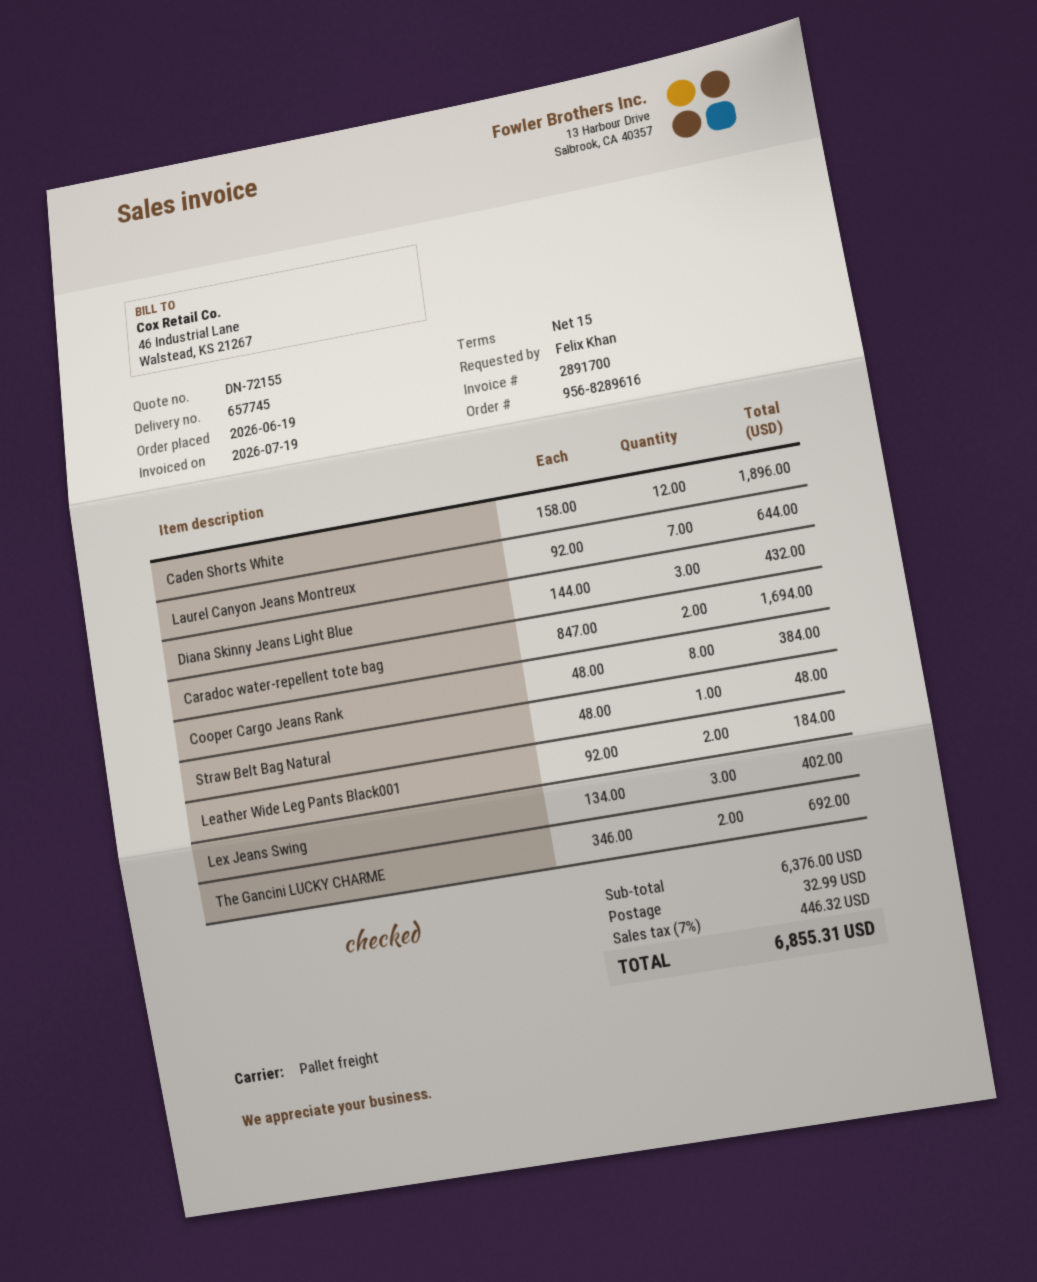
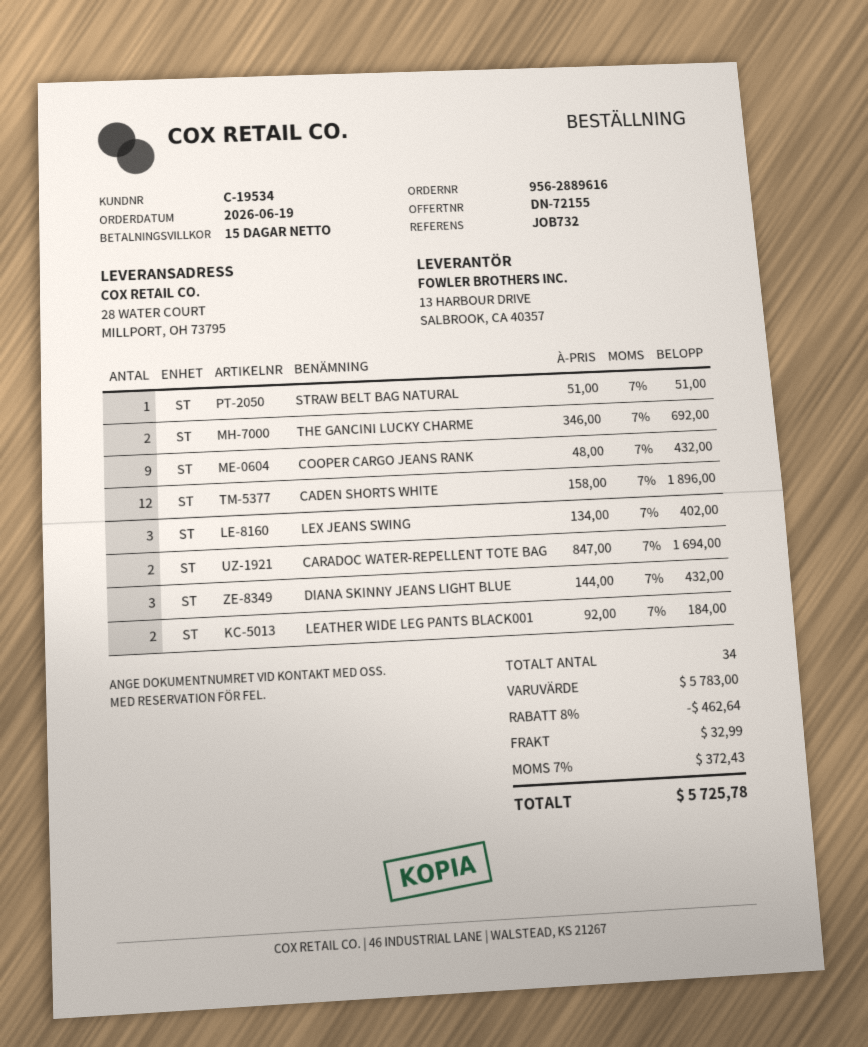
order number: 956-8289616 -> 956-2889616
Laurel Canyon Jeans Montreux: 7 x 92.00 = 644.00 -> none
Cooper Cargo Jeans Rank: 8 x 48.00 = 384.00 -> 9 x 48.00 = 432.00
Straw Belt Bag Natural: 1 x 48.00 = 48.00 -> 1 x 51.00 = 51.00
subtotal: 6376.00 -> 5783.00
discount: none -> 8% = 462.64
tax: 7% = 446.32 -> 7% = 372.43
total: 6855.31 -> 5725.78

